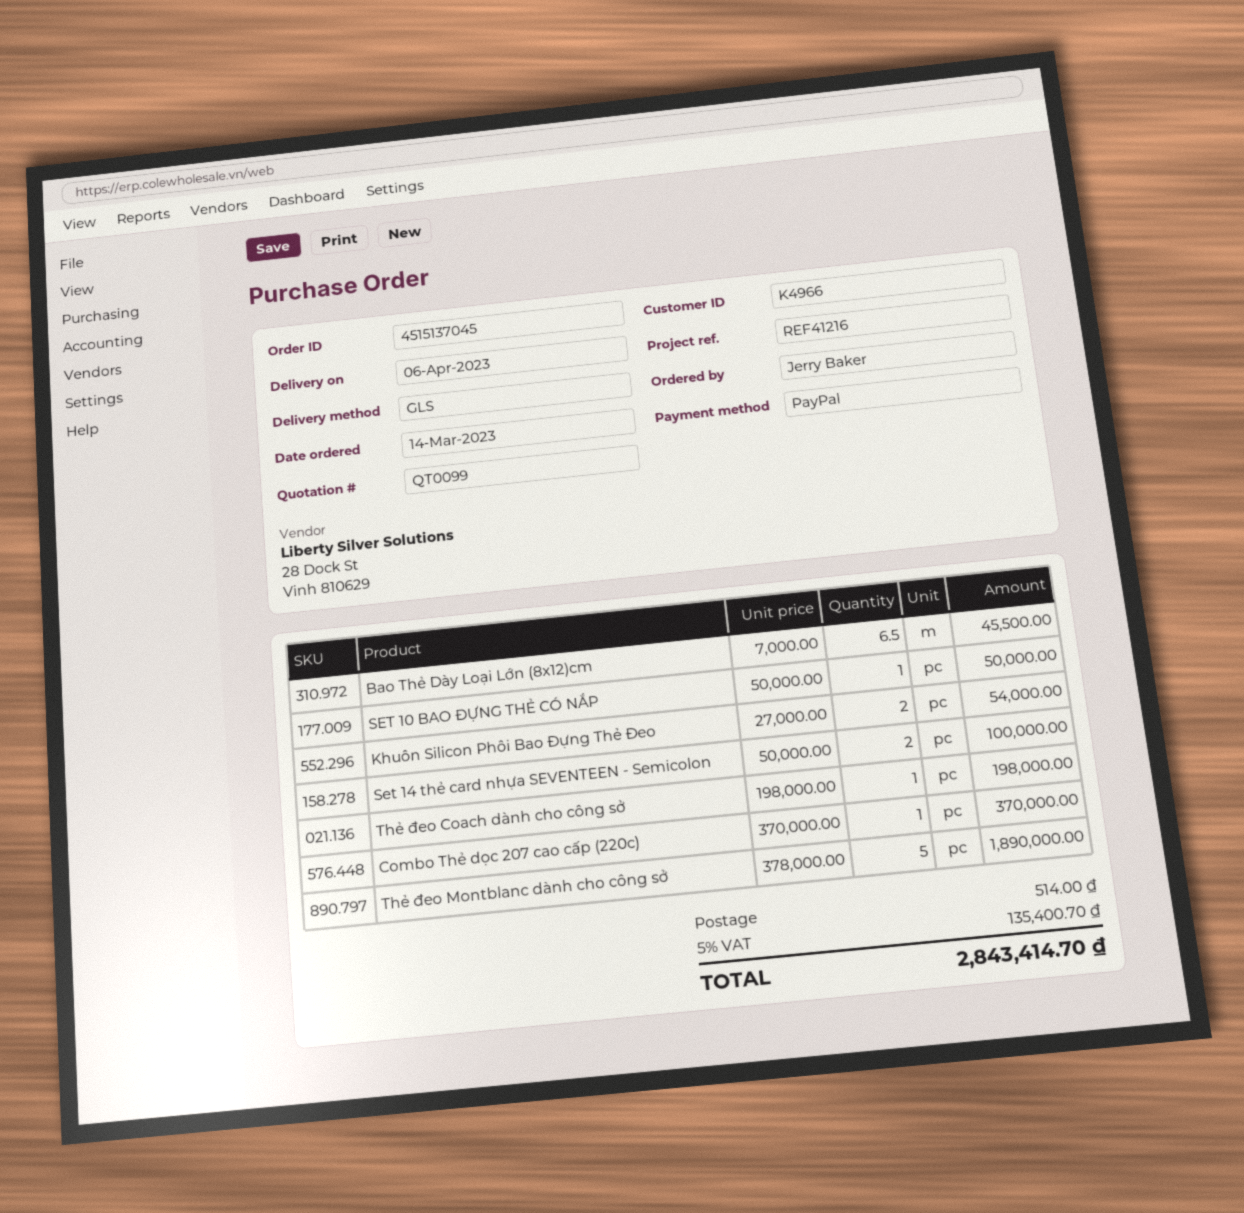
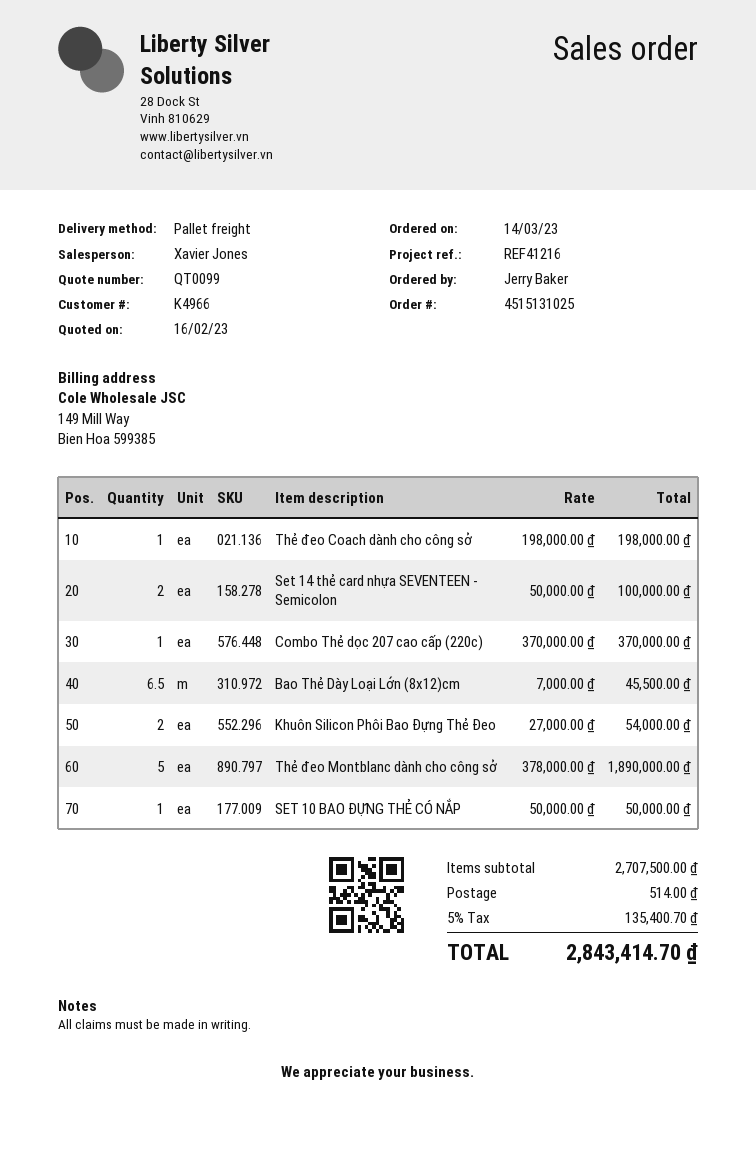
order number: 4515137045 -> 4515131025
shipping method: GLS -> pallet freight

